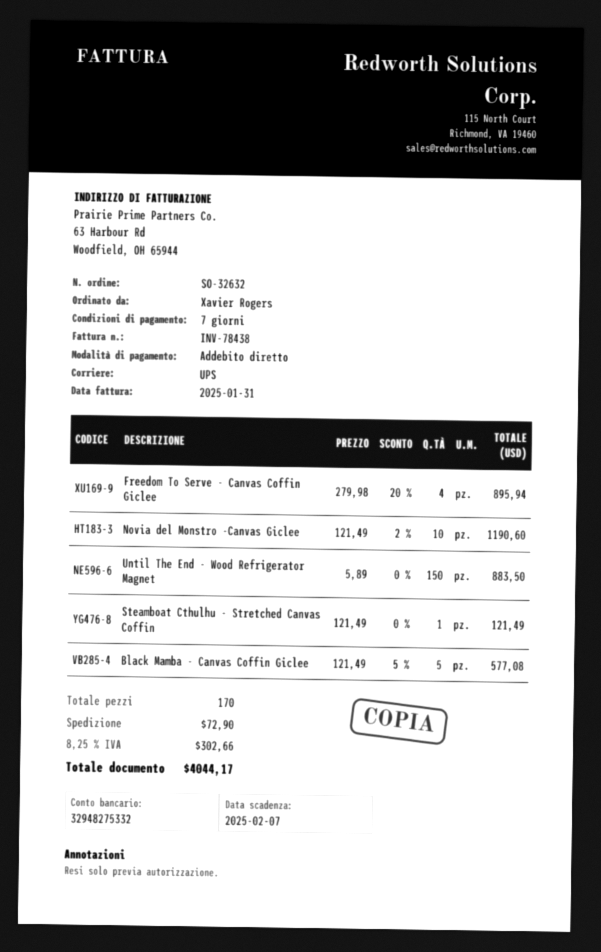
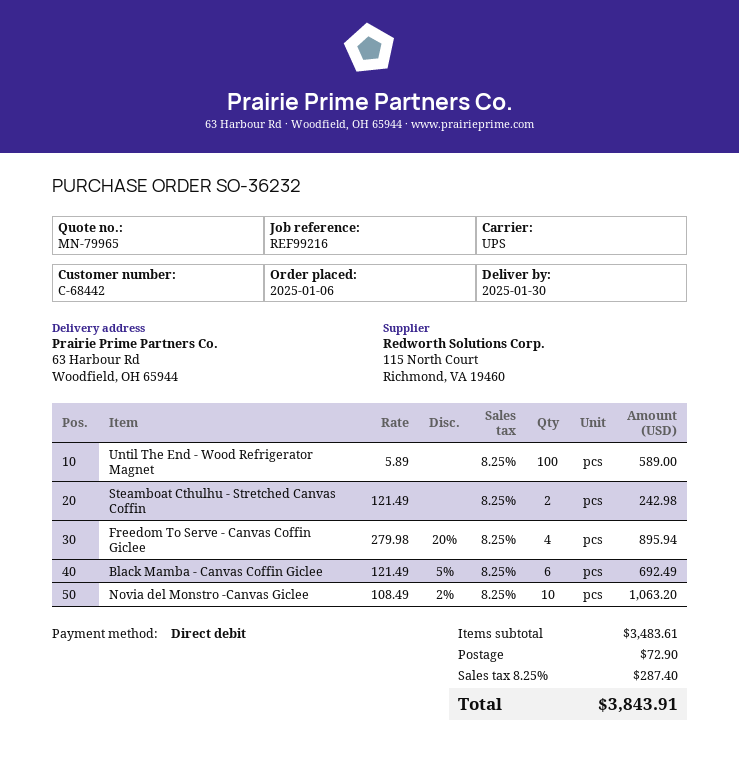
order number: SO-32632 -> SO-36232
Novia del Monstro -Canvas Giclee: 10 x 121.49 - 2% = 1190.60 -> 10 x 108.49 - 2% = 1063.20
Until The End - Wood Refrigerator Magnet: 150 x 5.89 = 883.50 -> 100 x 5.89 = 589.00
Steamboat Cthulhu - Stretched Canvas Coffin: 1 x 121.49 = 121.49 -> 2 x 121.49 = 242.98
Black Mamba - Canvas Coffin Giclee: 5 x 121.49 - 5% = 577.08 -> 6 x 121.49 - 5% = 692.49
tax: 8.25% = 302.66 -> 8.25% = 287.40
total: 4044.17 -> 3843.91

